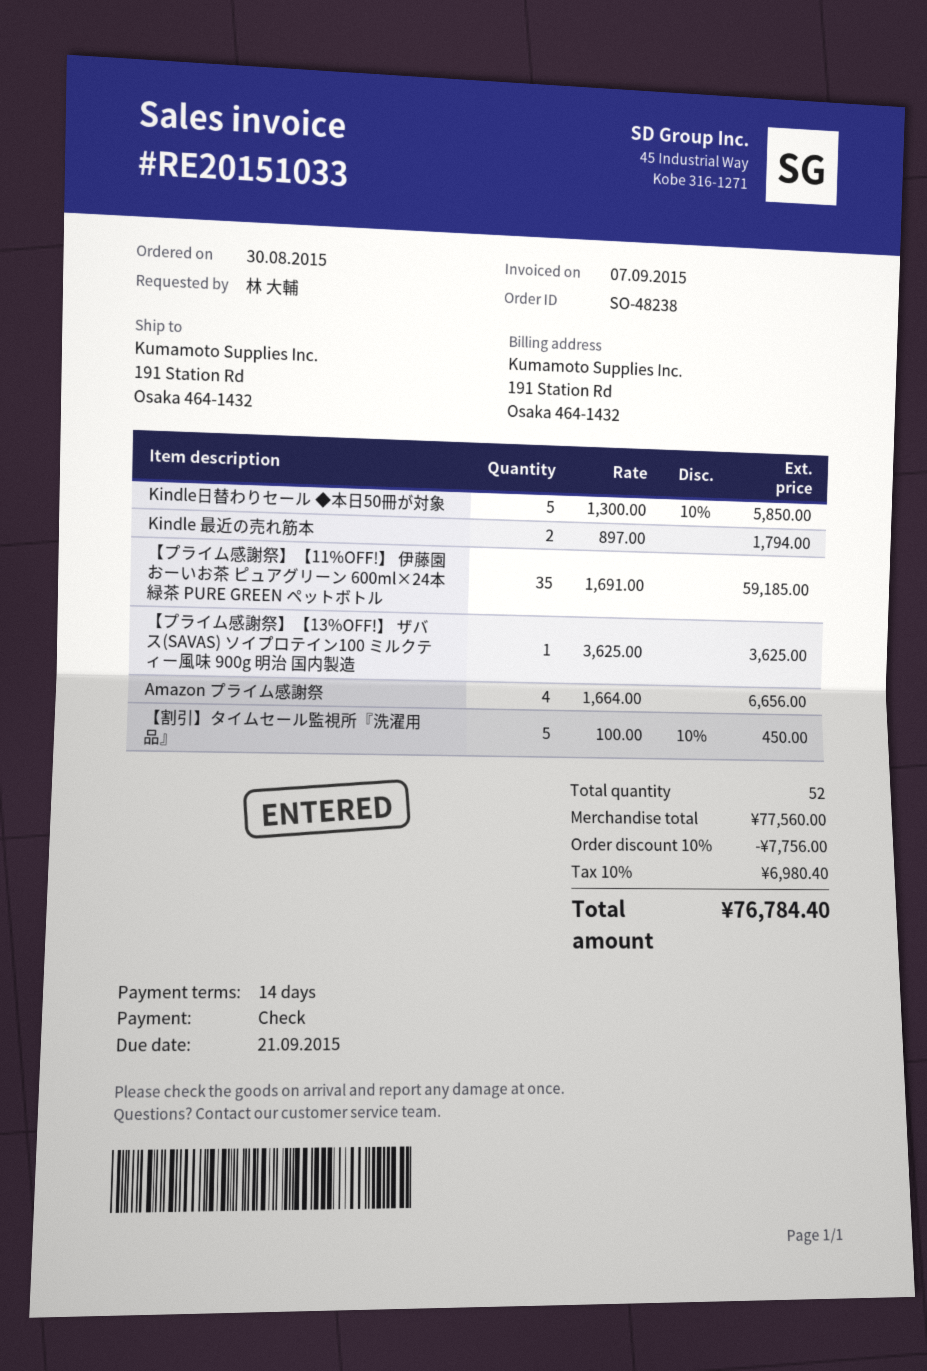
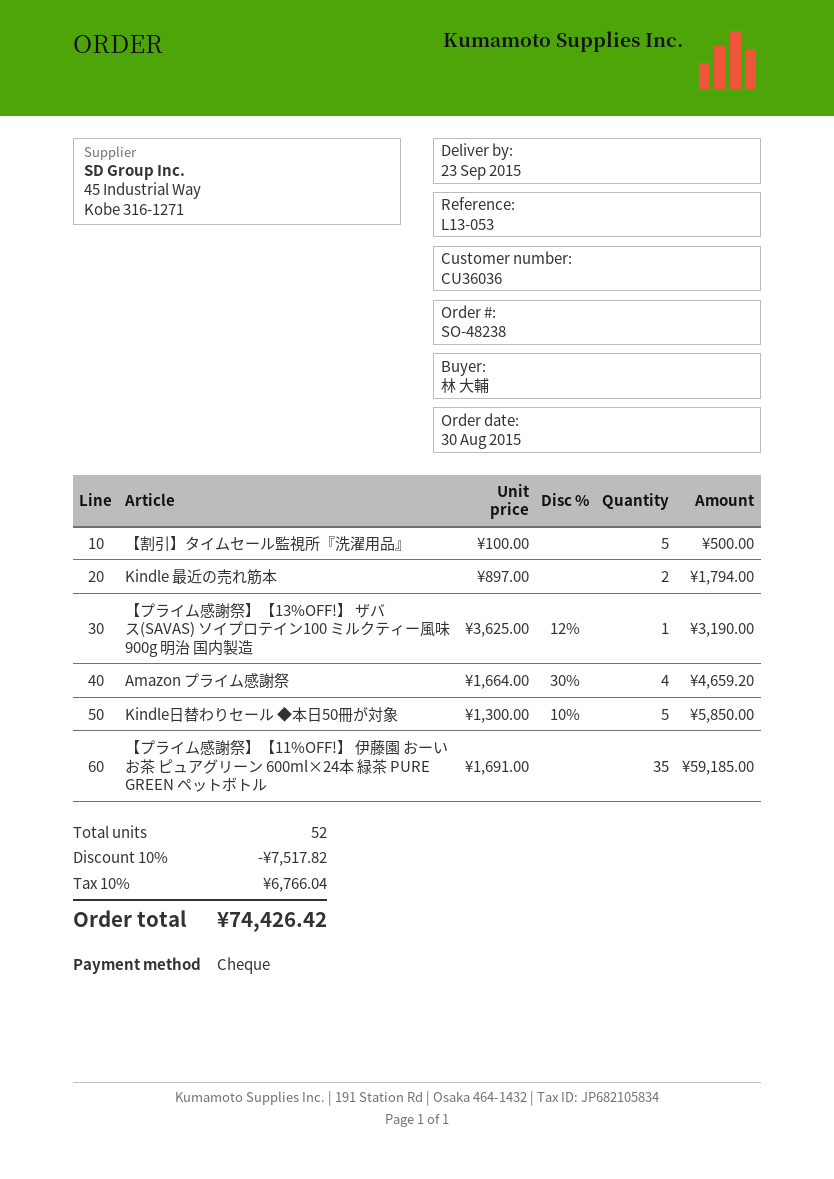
【プライム感謝祭】【13%OFF!】 ザバス(SAVAS) ソイプロテイン100 ミルクティー風味 900g 明治 国内製造: 1 x 3625.00 = 3625.00 -> 1 x 3625.00 - 12% = 3190.00
Amazon プライム感謝祭: 4 x 1664.00 = 6656.00 -> 4 x 1664.00 - 30% = 4659.20
【割引】タイムセール監視所『洗濯用品』: 5 x 100.00 - 10% = 450.00 -> 5 x 100.00 = 500.00
discount: 10% = 7756.00 -> 10% = 7517.82
tax: 10% = 6980.40 -> 10% = 6766.04
total: 76784.40 -> 74426.42

